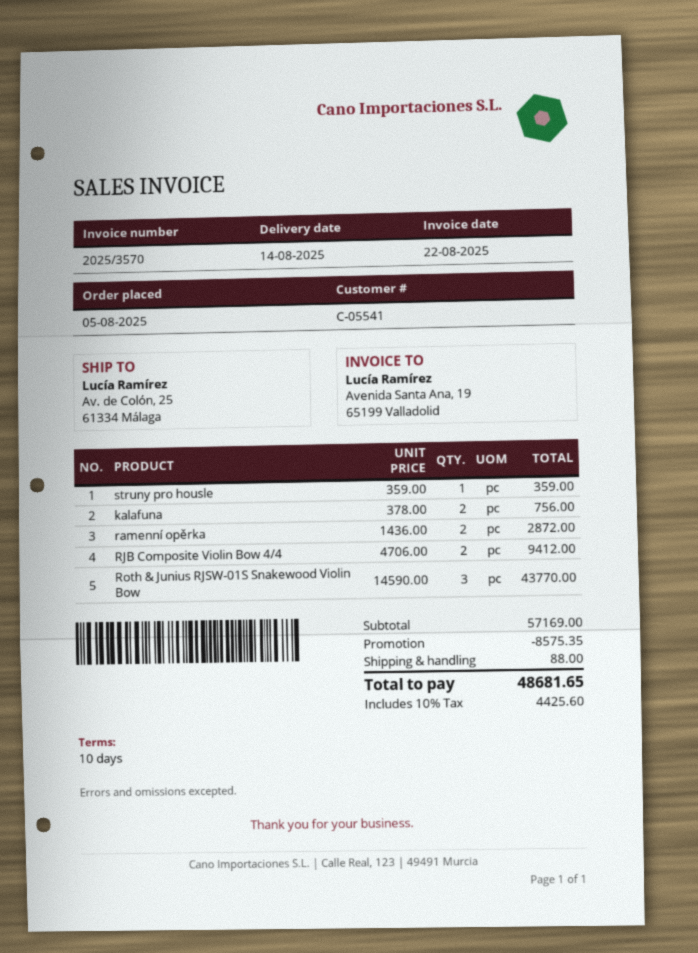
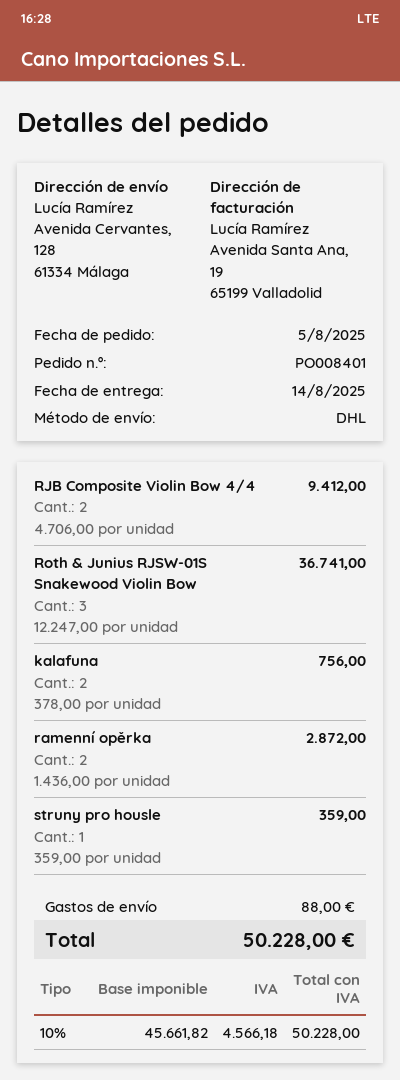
ship to: Av. de Colón, 25, 61334 Málaga -> Avenida Cervantes, 128, 61334 Málaga
Roth & Junius RJSW-01S Snakewood Violin Bow: 3 x 14590.00 = 43770.00 -> 3 x 12247.00 = 36741.00
discount: 8575.35 -> none
tax: 10% = 4425.60 -> 10% = 4566.18
total: 48681.65 -> 50228.00

